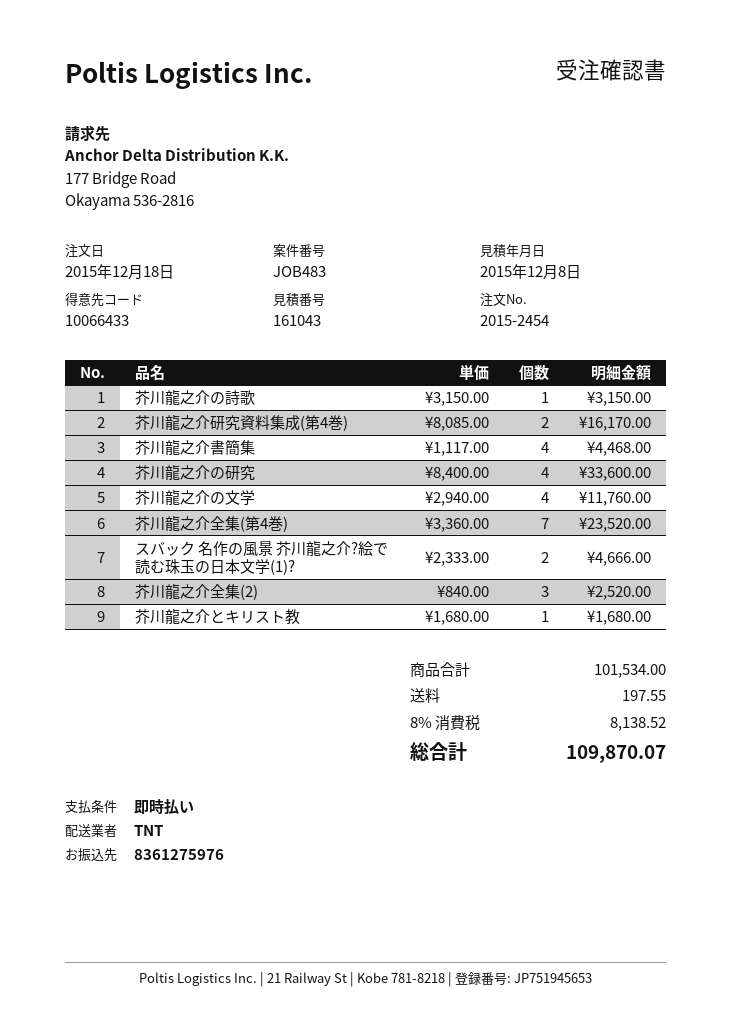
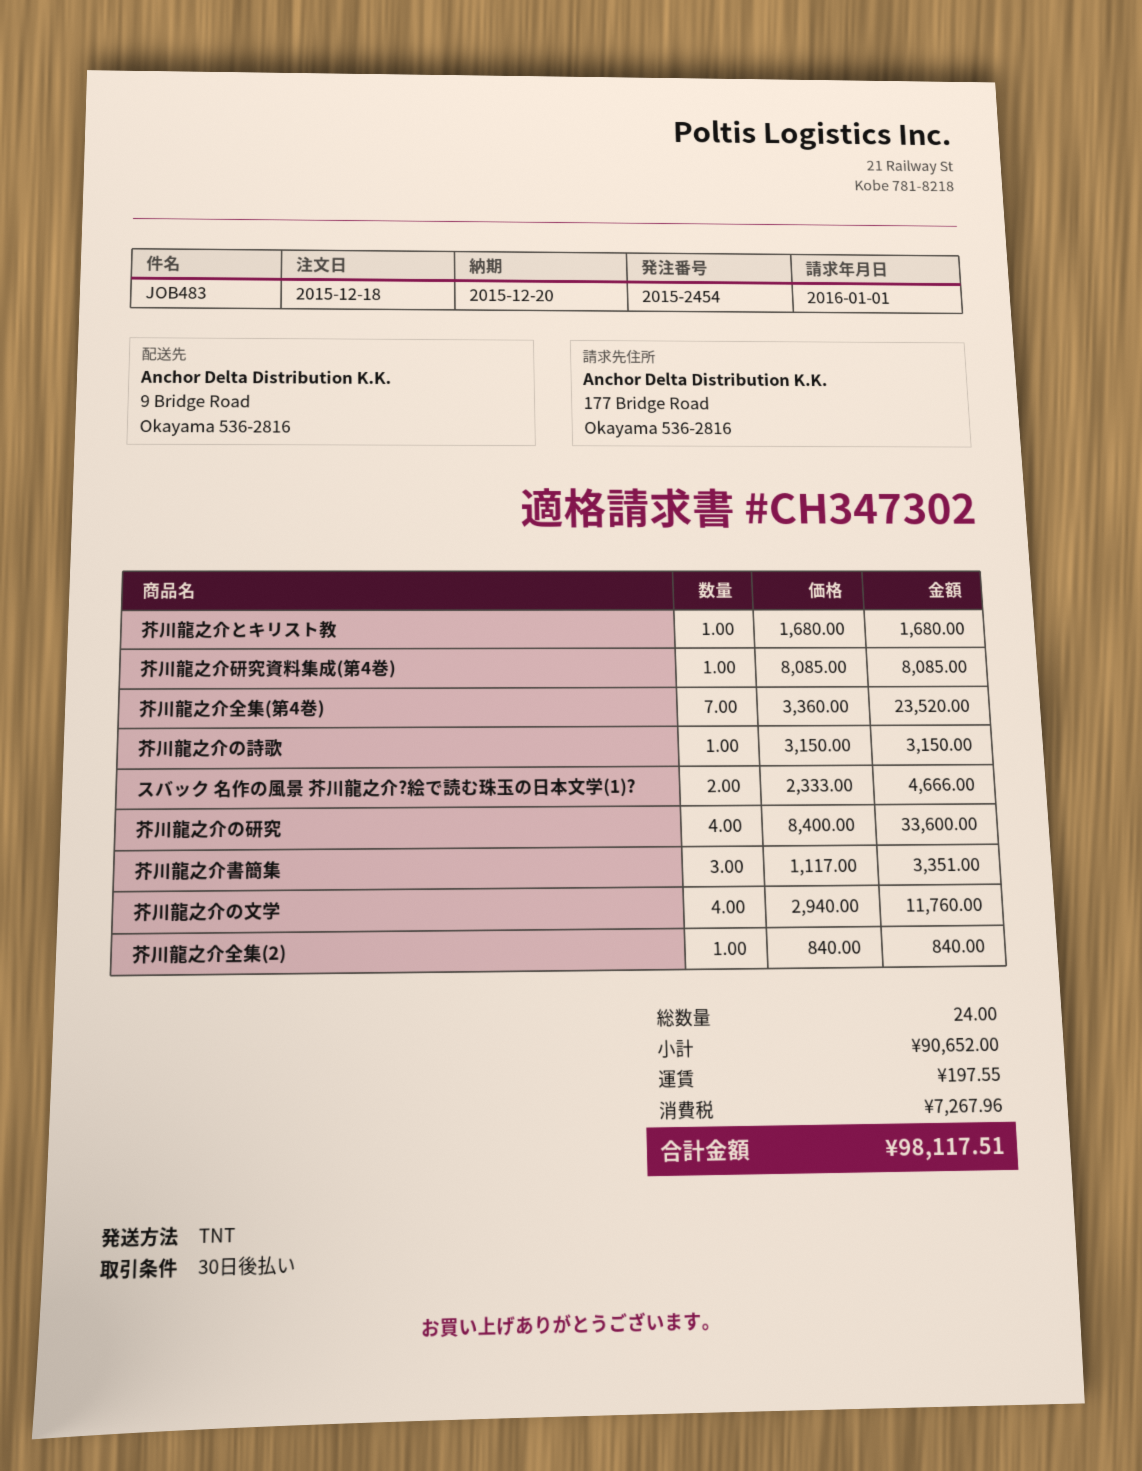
payment terms: on receipt -> 30 days
芥川龍之介研究資料集成(第4巻): 2 x 8085.00 = 16170.00 -> 1 x 8085.00 = 8085.00
芥川龍之介書簡集: 4 x 1117.00 = 4468.00 -> 3 x 1117.00 = 3351.00
芥川龍之介全集(2): 3 x 840.00 = 2520.00 -> 1 x 840.00 = 840.00
subtotal: 101534.00 -> 90652.00
tax: 8138.52 -> 7267.96
total: 109870.07 -> 98117.51

